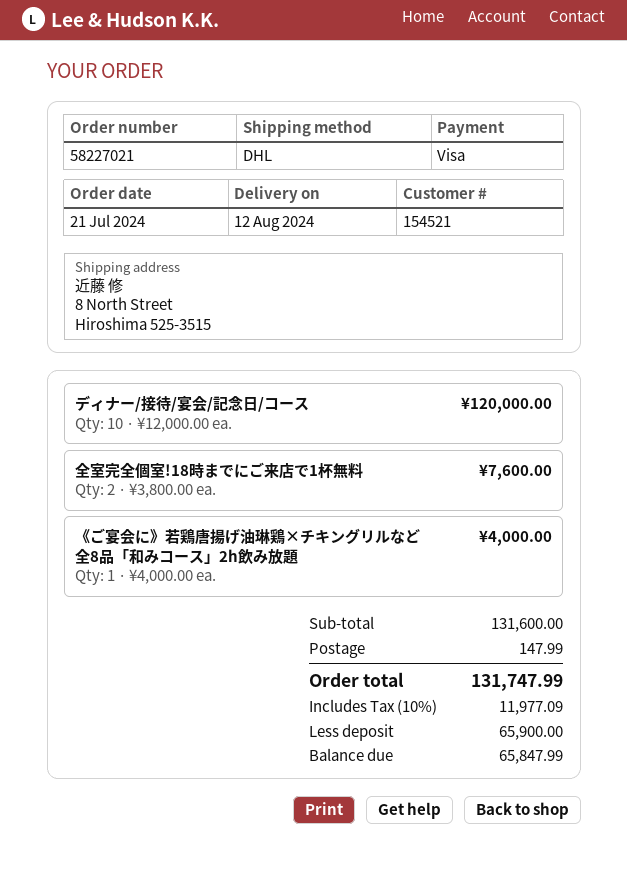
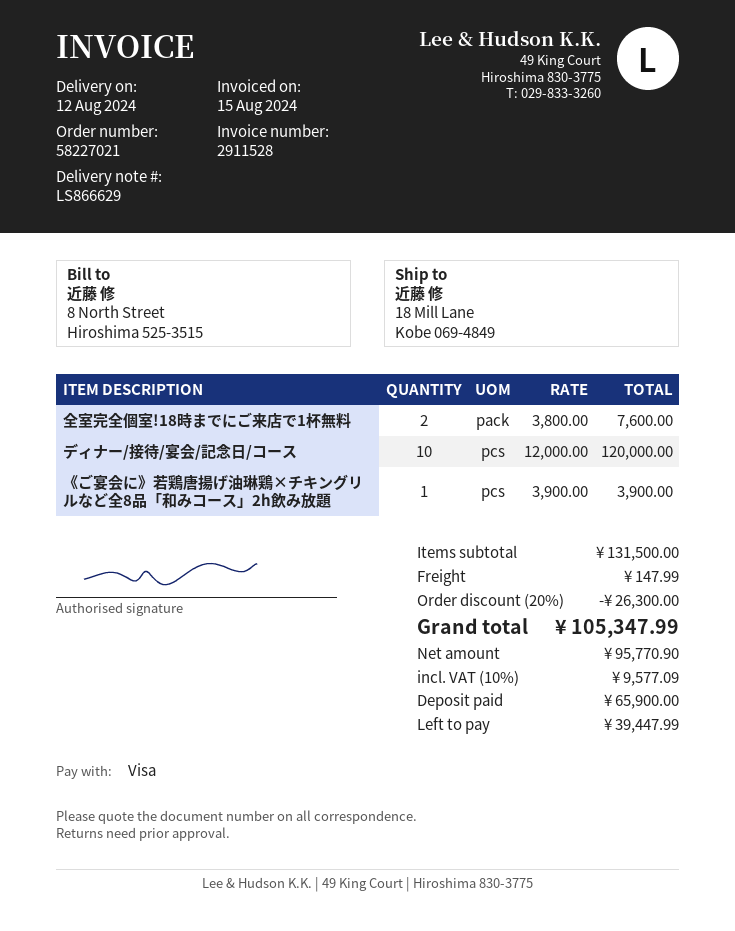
ship to: 8 North Street, Hiroshima 525-3515 -> 18 Mill Lane, Kobe 069-4849
《ご宴会に》若鶏唐揚げ油琳鶏×チキングリルなど全8品「和みコース」2h飲み放題: 1 x 4000.00 = 4000.00 -> 1 x 3900.00 = 3900.00
subtotal: 131600.00 -> 131500.00
discount: none -> 20% = 26300.00
tax: 10% = 11977.09 -> 10% = 9577.09
total: 131747.99 -> 105347.99
balance: 65847.99 -> 39447.99

